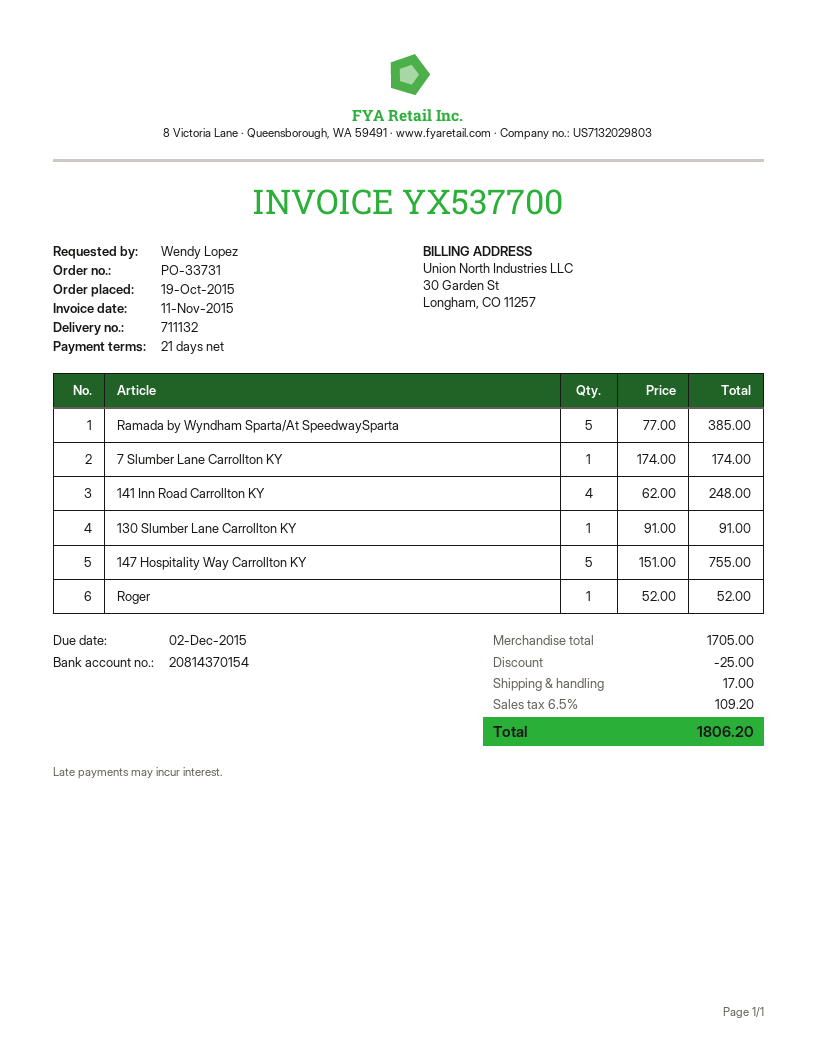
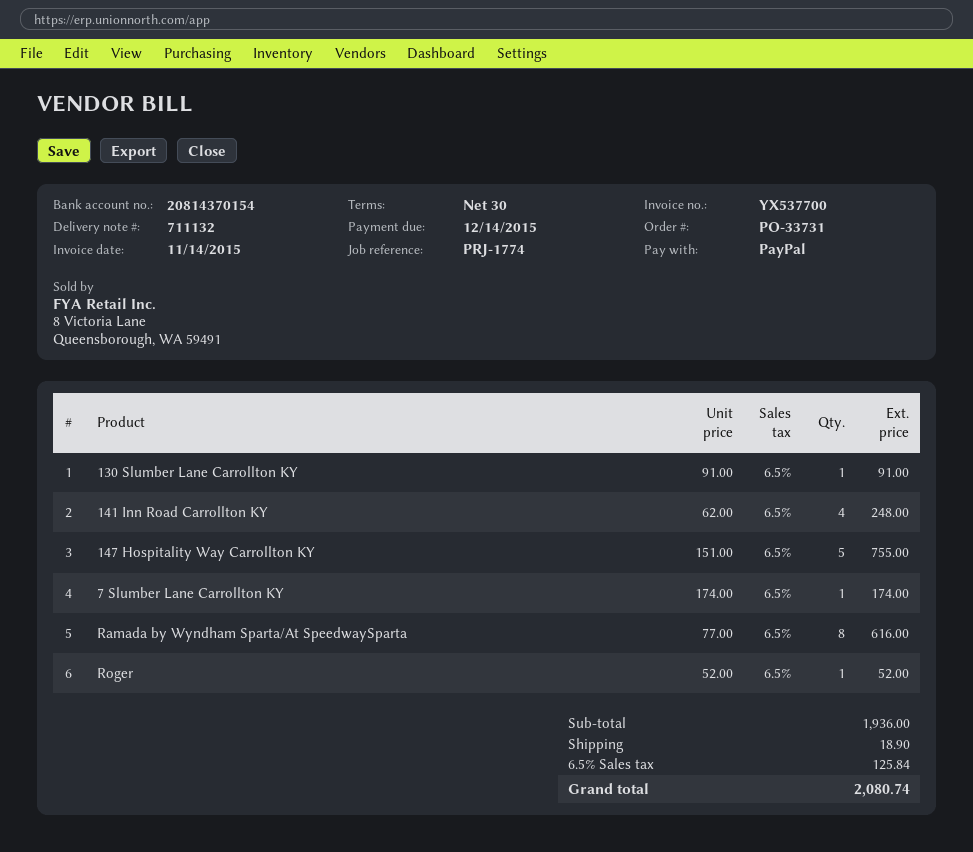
invoice date: 2015-11-11 -> 2015-11-14
payment terms: 21 days -> 30 days
due date: 2015-12-02 -> 2015-12-14
Ramada by Wyndham Sparta/At SpeedwaySparta: 5 x 77.00 = 385.00 -> 8 x 77.00 = 616.00
subtotal: 1705.00 -> 1936.00
discount: 25.00 -> none
shipping: 17.00 -> 18.90
tax: 6.5% = 109.20 -> 6.5% = 125.84
total: 1806.20 -> 2080.74

